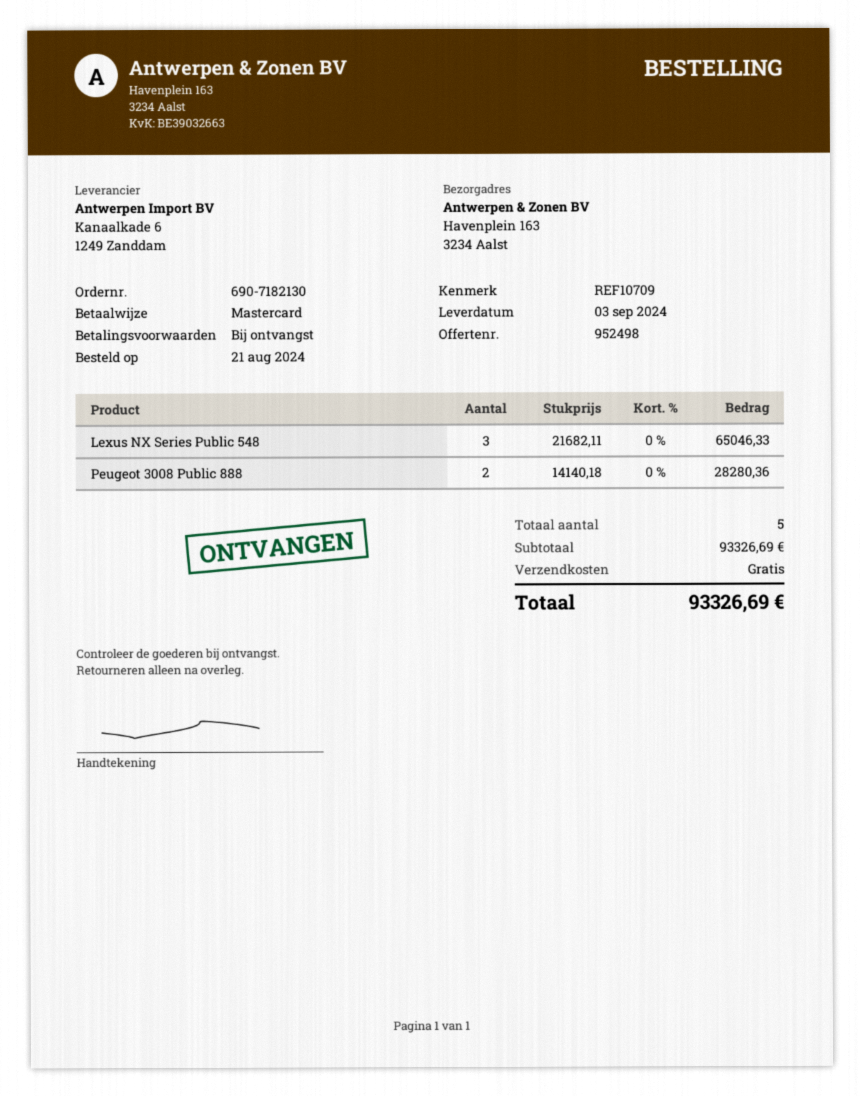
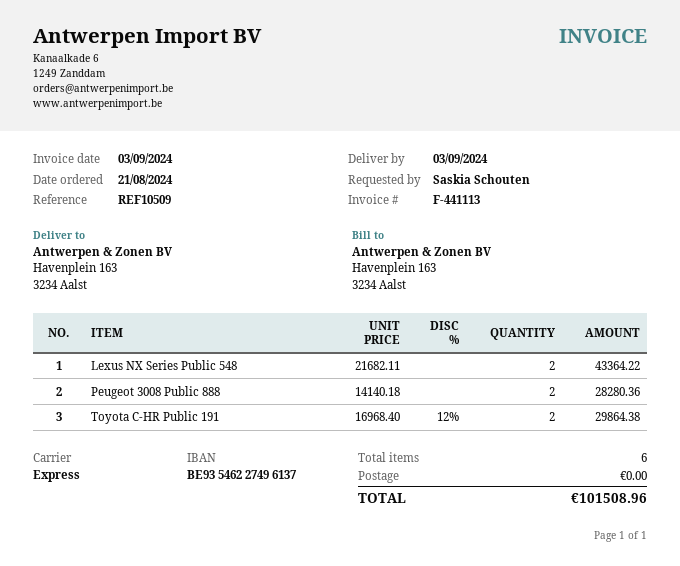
reference: REF10709 -> REF10509
Lexus NX Series Public 548: 3 x 21682.11 = 65046.33 -> 2 x 21682.11 = 43364.22
Toyota C-HR Public 191: none -> 2 x 16968.40 - 12% = 29864.38
total quantity: 5 -> 6
total: 93326.69 -> 101508.96

